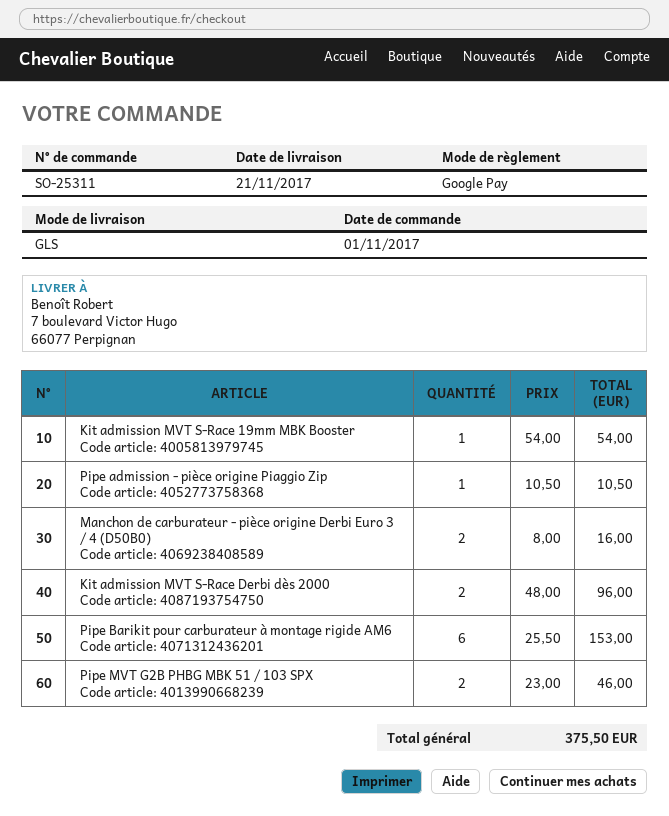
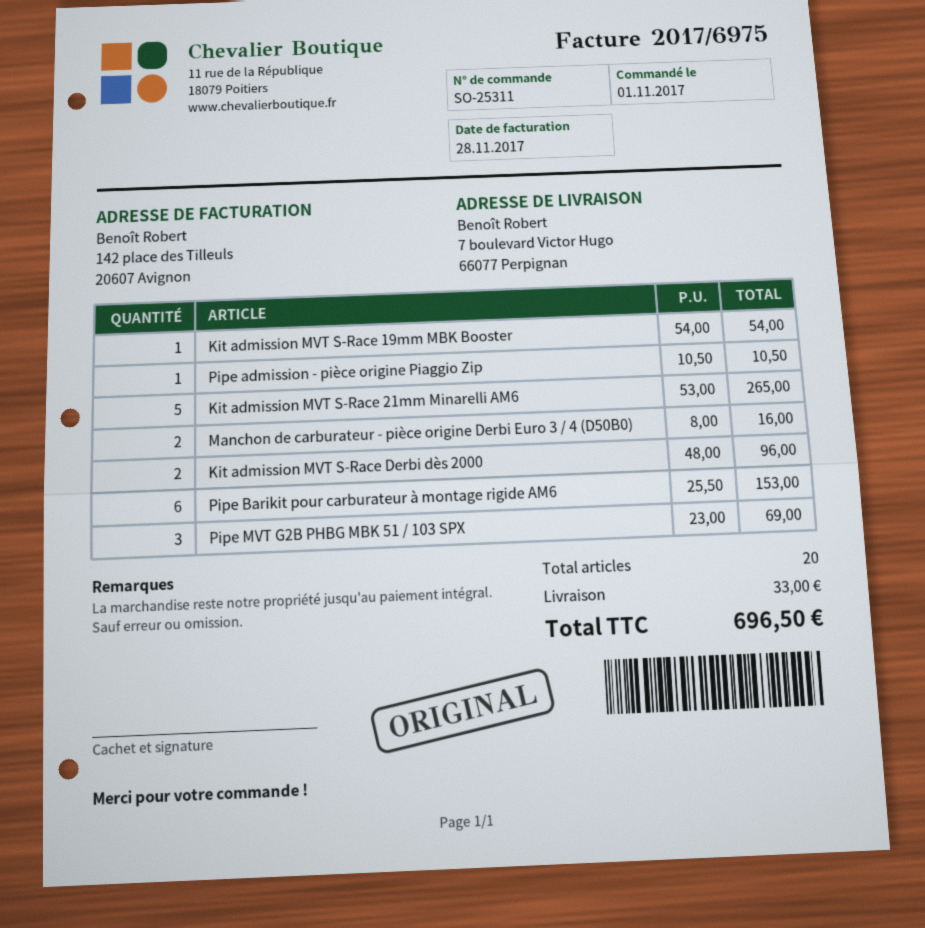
Pipe MVT G2B PHBG MBK 51 / 103 SPX: 2 x 23.00 = 46.00 -> 3 x 23.00 = 69.00
Kit admission MVT S-Race 21mm Minarelli AM6: none -> 5 x 53.00 = 265.00
shipping: none -> 33.00
total: 375.50 -> 696.50

